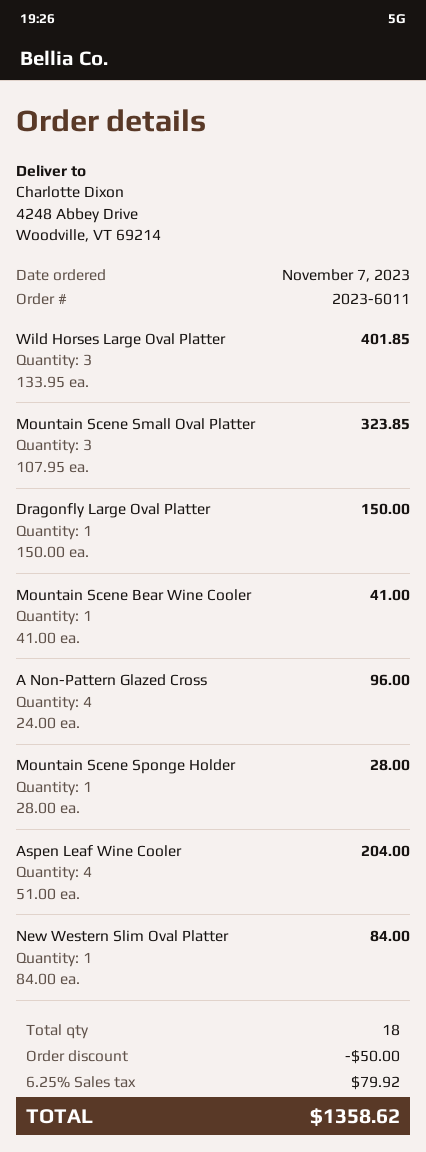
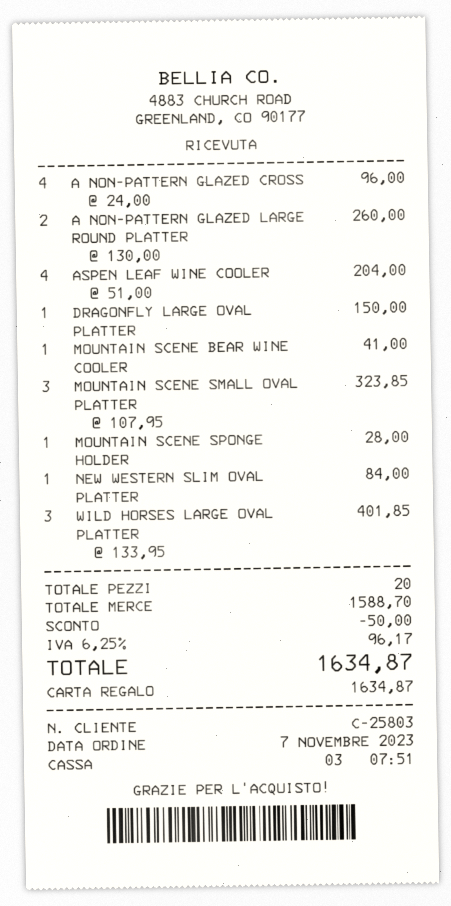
A NON-PATTERN GLAZED LARGE ROUND PLATTER: none -> 2 x 130.00 = 260.00
total quantity: 18 -> 20
tax: 6.25% = 79.92 -> 6.25% = 96.17
total: 1358.62 -> 1634.87

